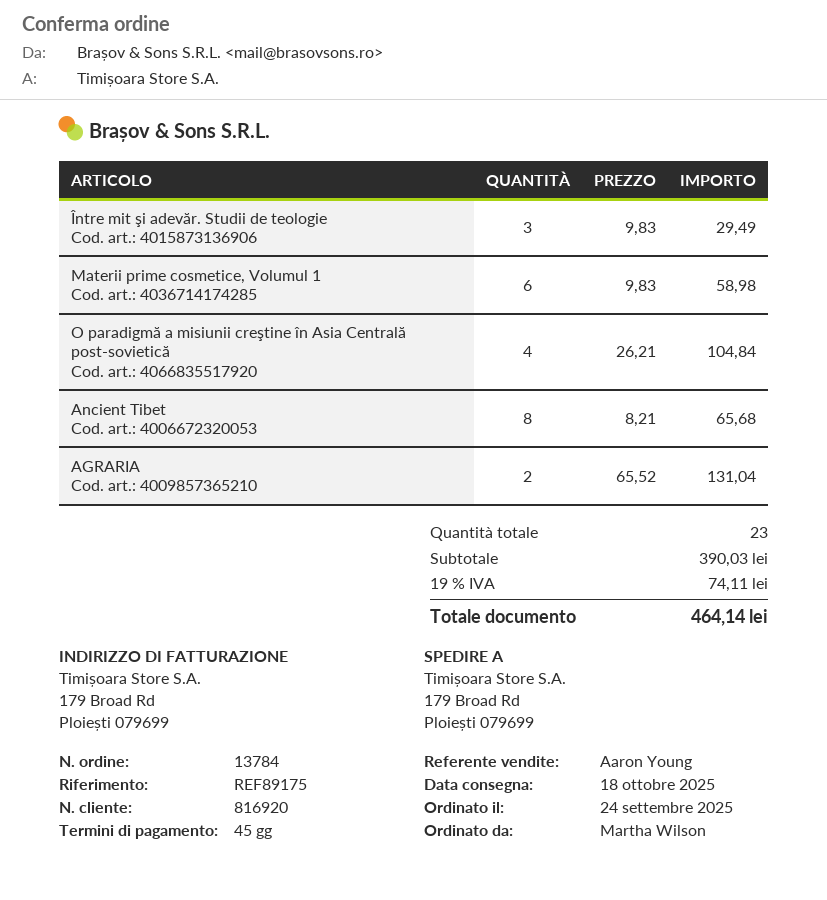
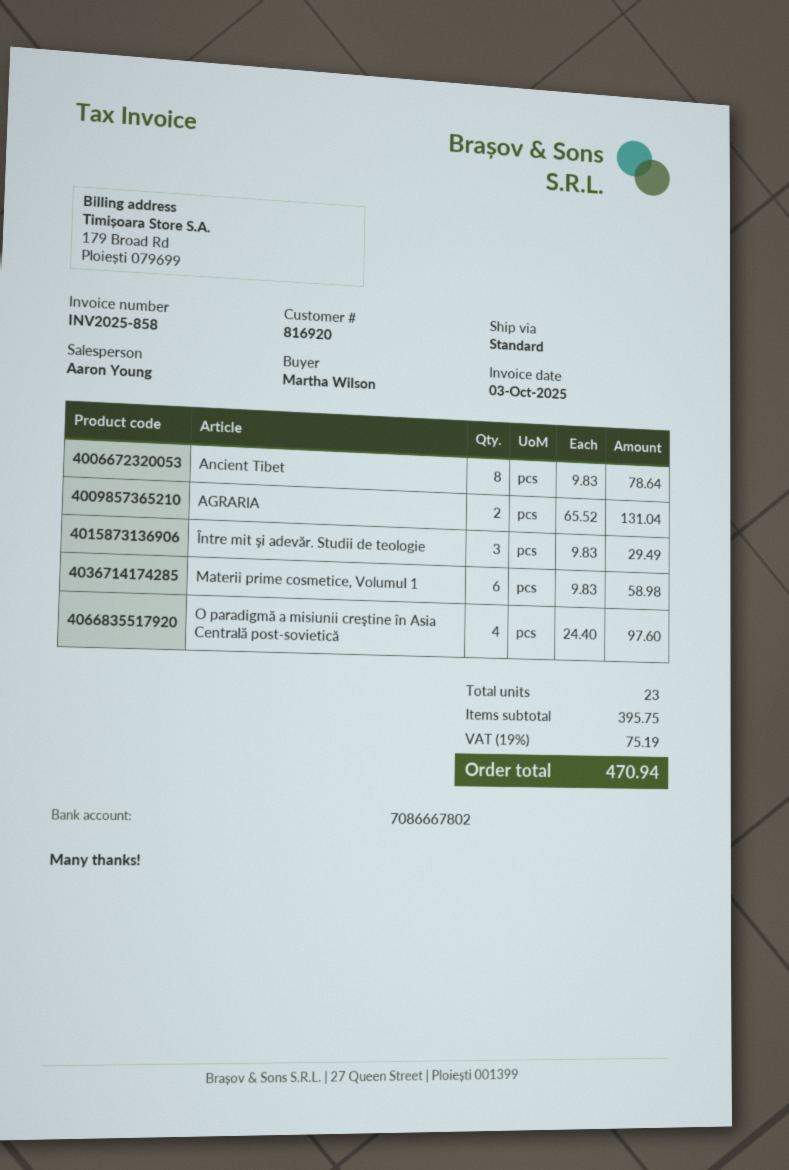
O paradigmă a misiunii creştine în Asia Centrală post-sovietică: 4 x 26.21 = 104.84 -> 4 x 24.40 = 97.60
Ancient Tibet: 8 x 8.21 = 65.68 -> 8 x 9.83 = 78.64
subtotal: 390.03 -> 395.75
tax: 19% = 74.11 -> 19% = 75.19
total: 464.14 -> 470.94

